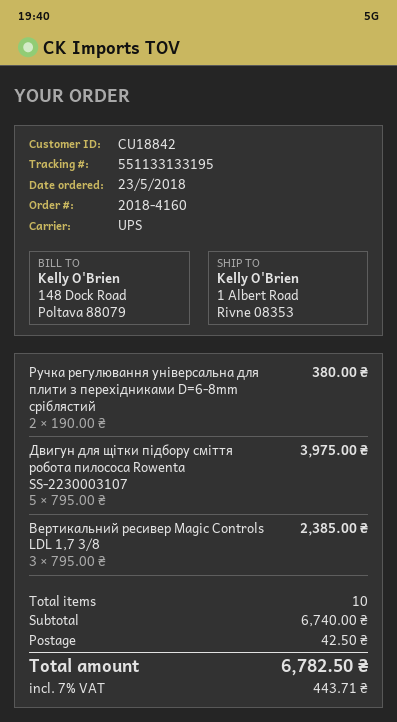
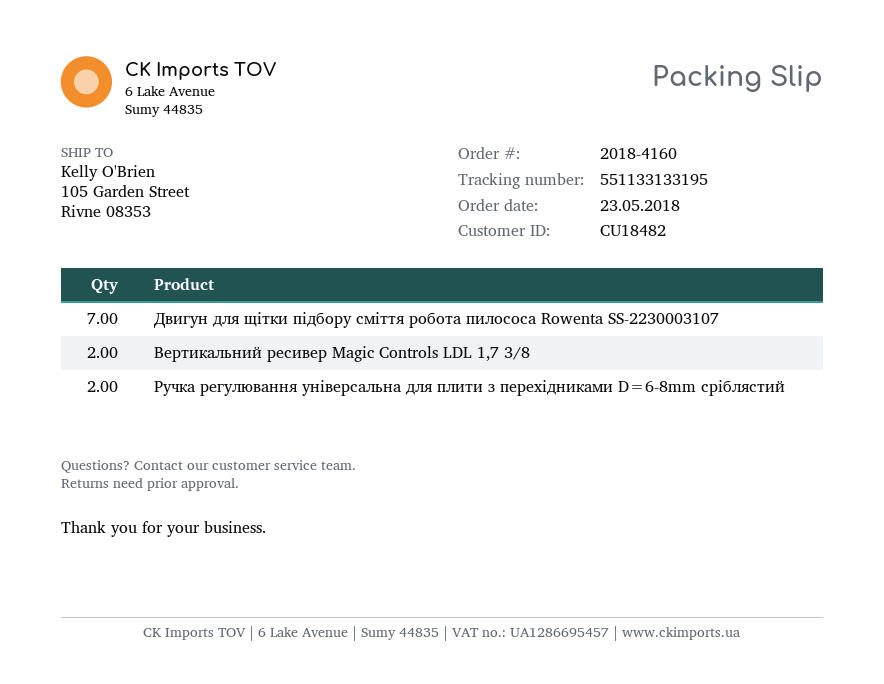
customer number: CU18842 -> CU18482
ship to: 1 Albert Road, Rivne 08353 -> 105 Garden Street, Rivne 08353
Двигун для щітки підбору сміття робота пилососа Rowenta SS-2230003107: 5 -> 7
Вертикальний ресивер Magic Controls LDL 1,7 3/8: 3 -> 2

